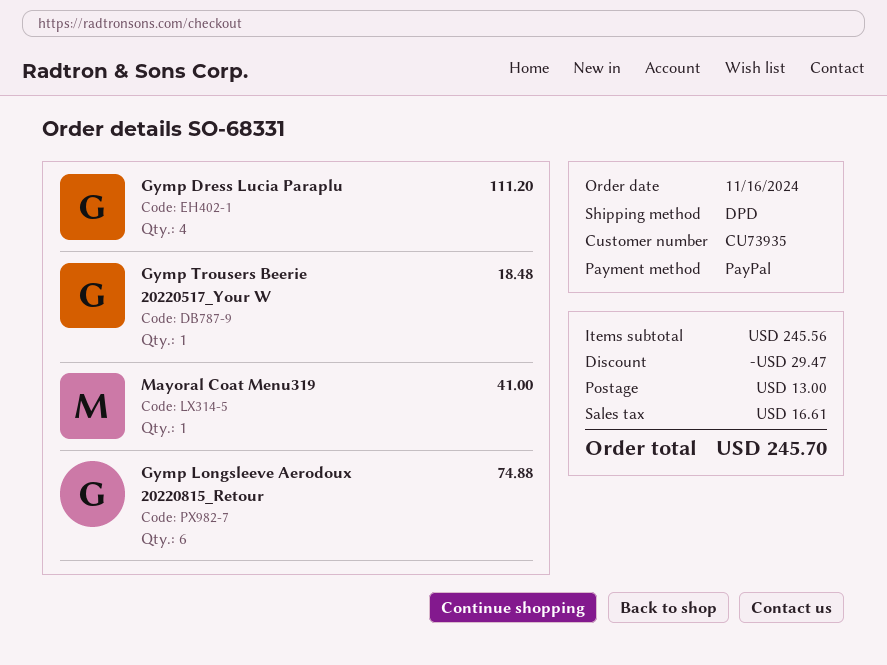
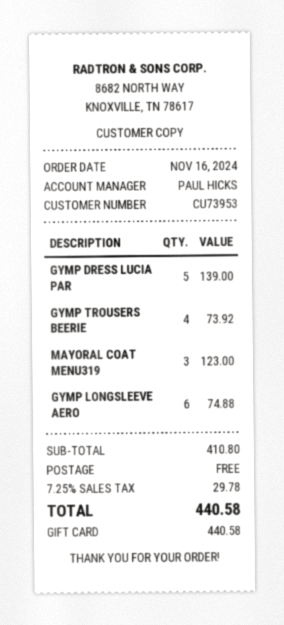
customer number: CU73935 -> CU73953
payment method: PayPal -> gift card
Gymp Dress Lucia Paraplu: 4 for 111.20 -> 5 for 139.00
Gymp Trousers Beerie 20220517_Your W: 1 for 18.48 -> 4 for 73.92
Mayoral Coat Menu319: 1 for 41.00 -> 3 for 123.00
subtotal: 245.56 -> 410.80
discount: 29.47 -> none
shipping: 13.00 -> 0.00
tax: 16.61 -> 29.78
total: 245.70 -> 440.58

